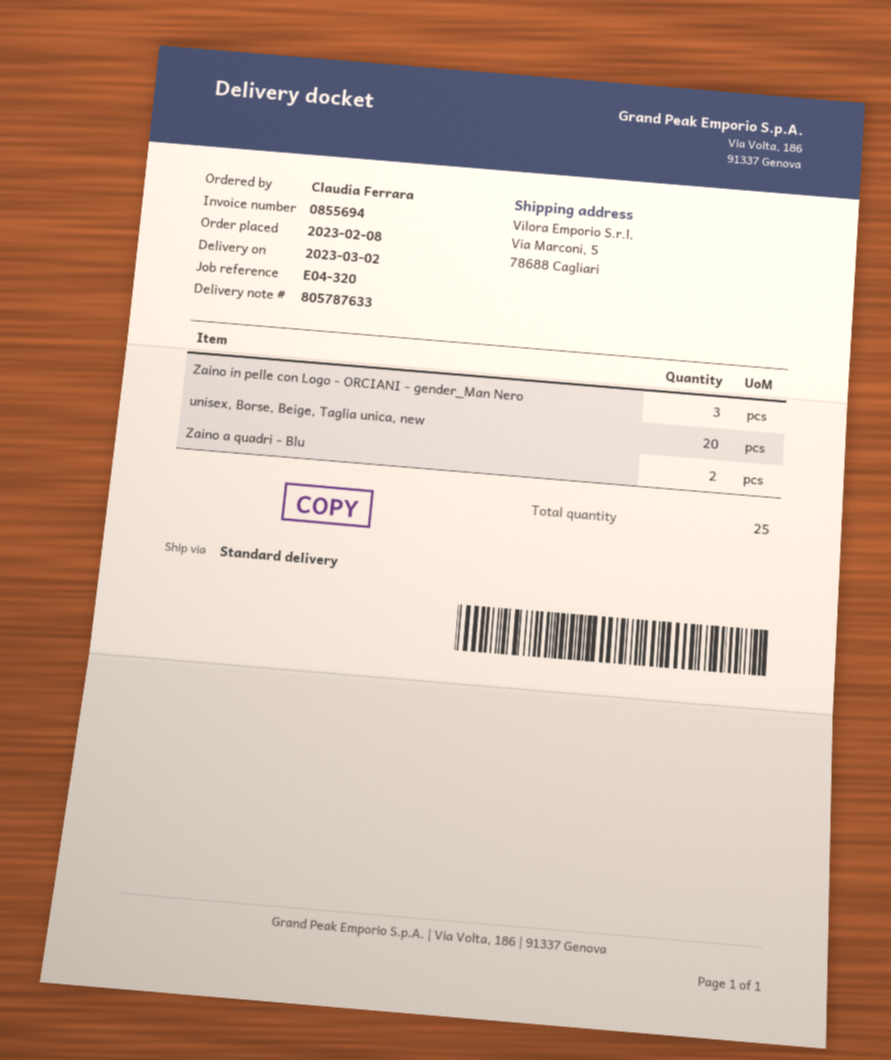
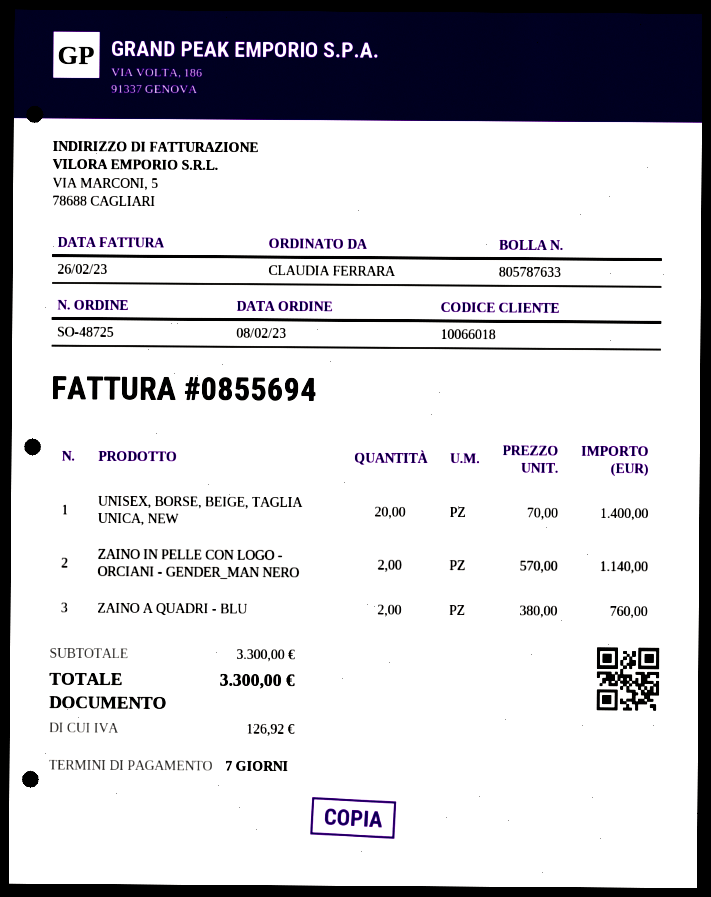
Zaino in pelle con Logo - ORCIANI - gender_Man Nero: 3 -> 2

